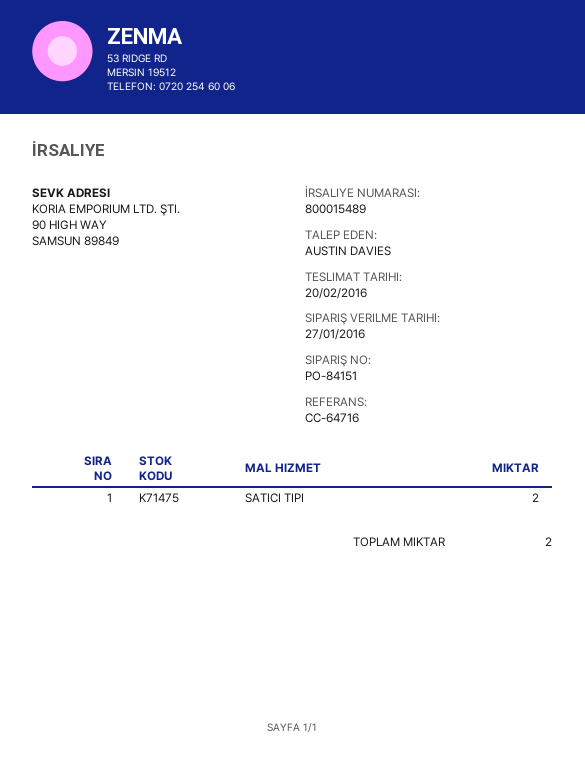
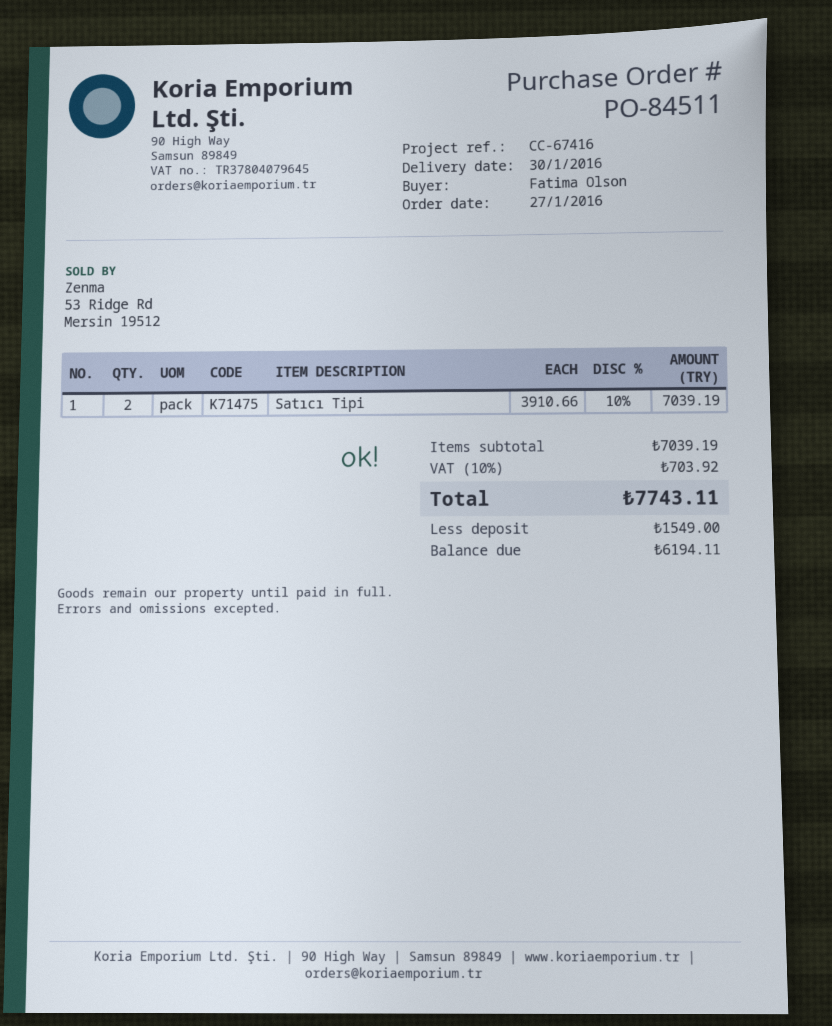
order number: PO-84151 -> PO-84511
delivery date: 2016-02-20 -> 2016-01-30
reference: CC-64716 -> CC-67416
ordered by: AUSTIN DAVIES -> Fatima Olson

